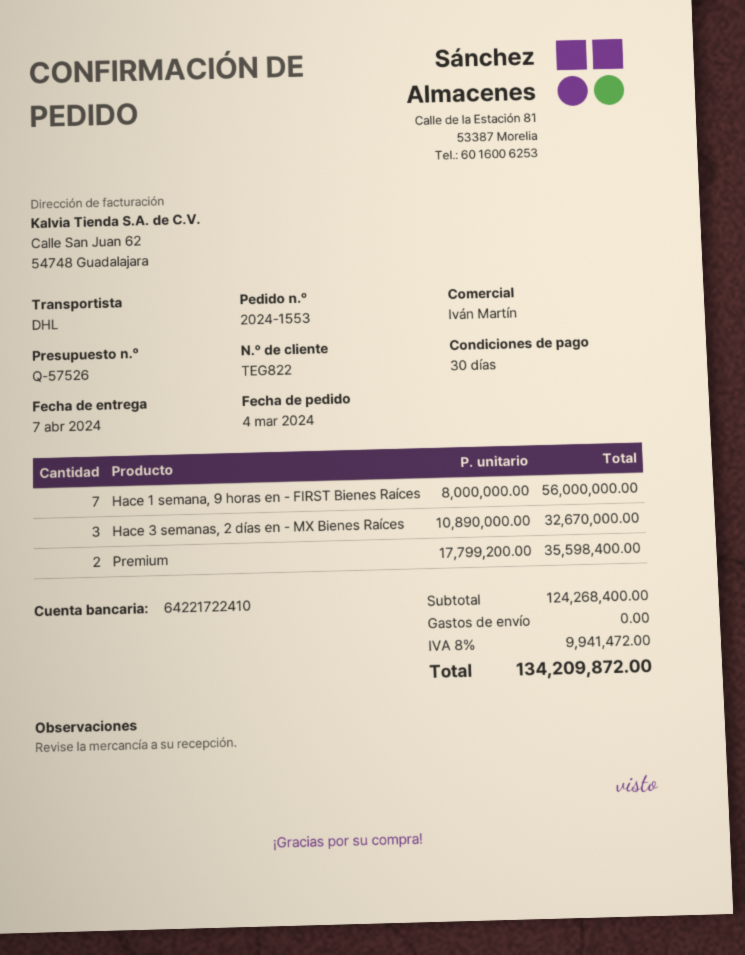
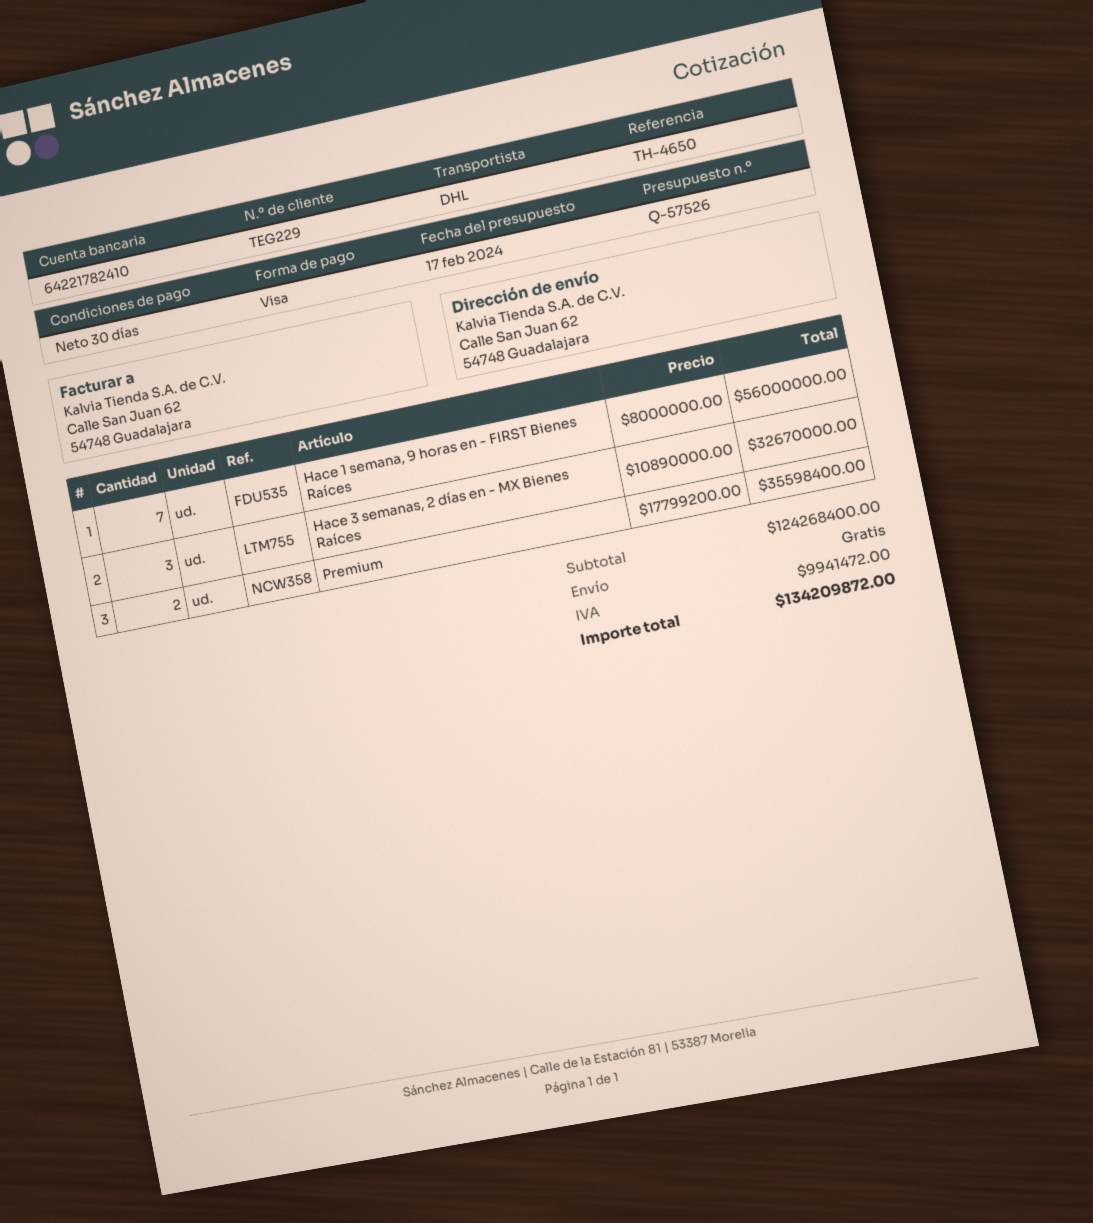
customer number: TEG822 -> TEG229
bank account: 64221722410 -> 64221782410

